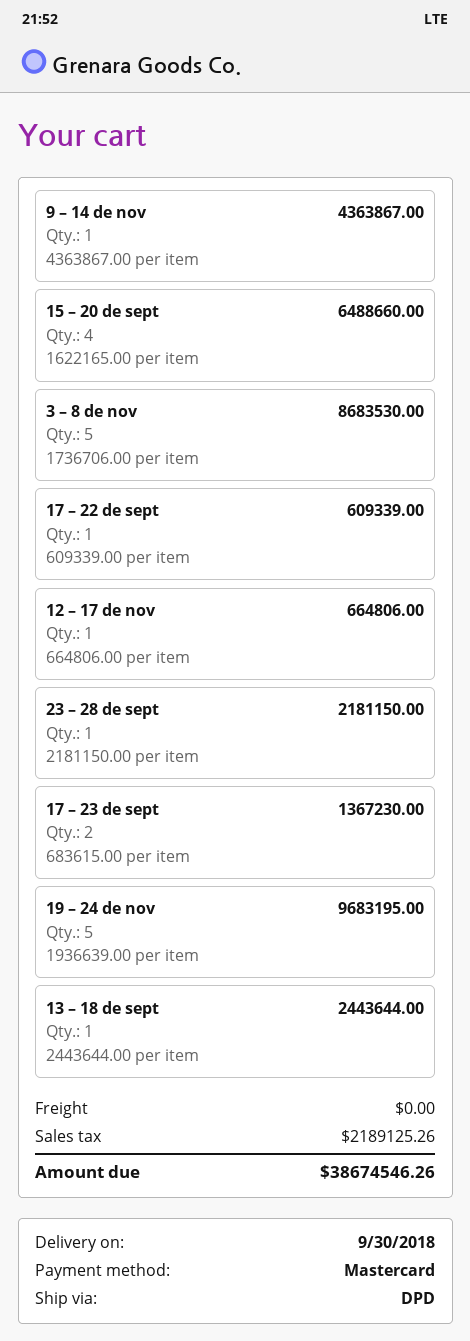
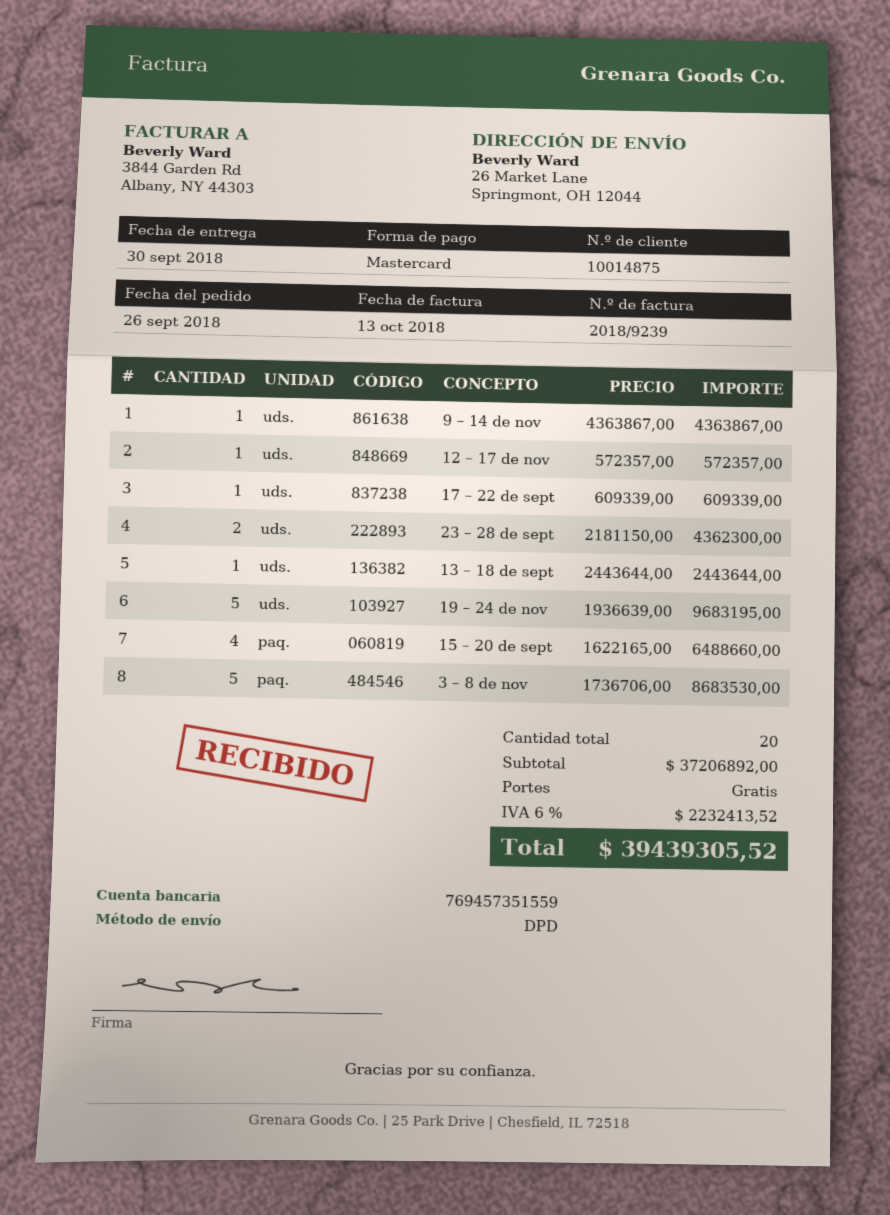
12 – 17 de nov: 1 x 664806.00 = 664806.00 -> 1 x 572357.00 = 572357.00
23 – 28 de sept: 1 x 2181150.00 = 2181150.00 -> 2 x 2181150.00 = 4362300.00
17 – 23 de sept: 2 x 683615.00 = 1367230.00 -> none
tax: 2189125.26 -> 2232413.52
total: 38674546.26 -> 39439305.52

